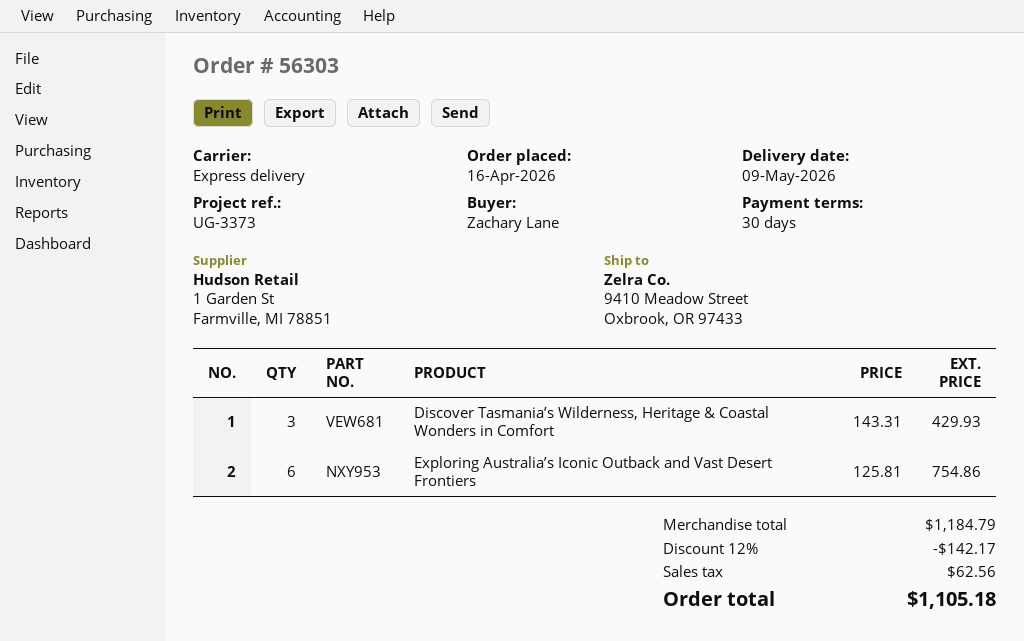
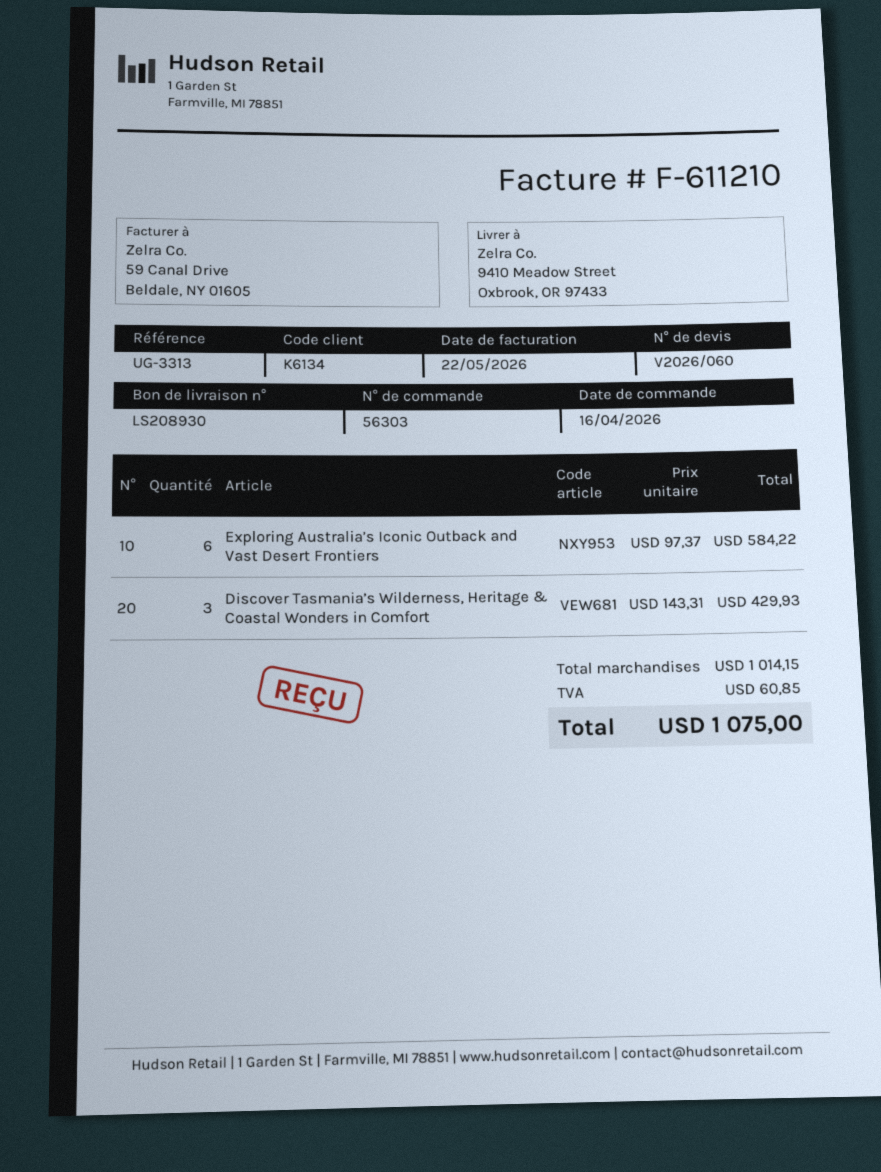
reference: UG-3373 -> UG-3313
Exploring Australia’s Iconic Outback and Vast Desert Frontiers: 6 x 125.81 = 754.86 -> 6 x 97.37 = 584.22
subtotal: 1184.79 -> 1014.15
discount: 12% = 142.17 -> none
tax: 62.56 -> 60.85
total: 1105.18 -> 1075.00

